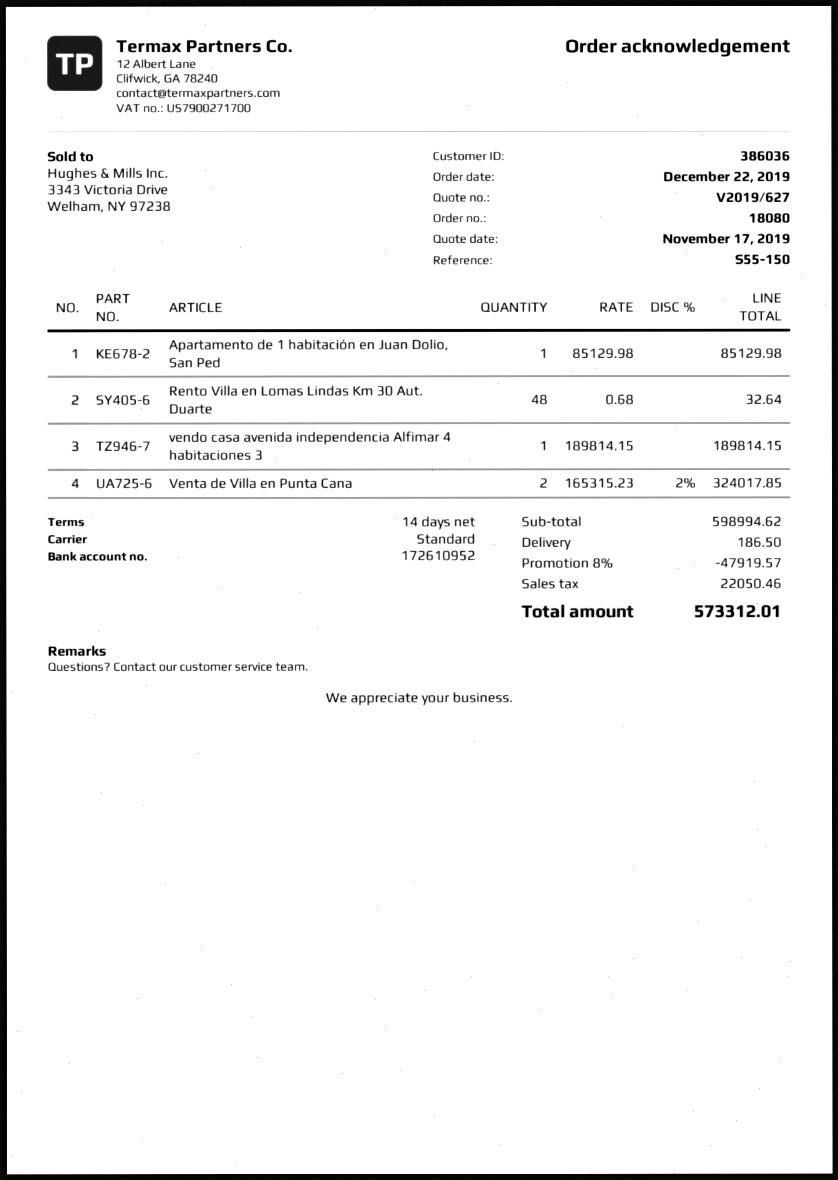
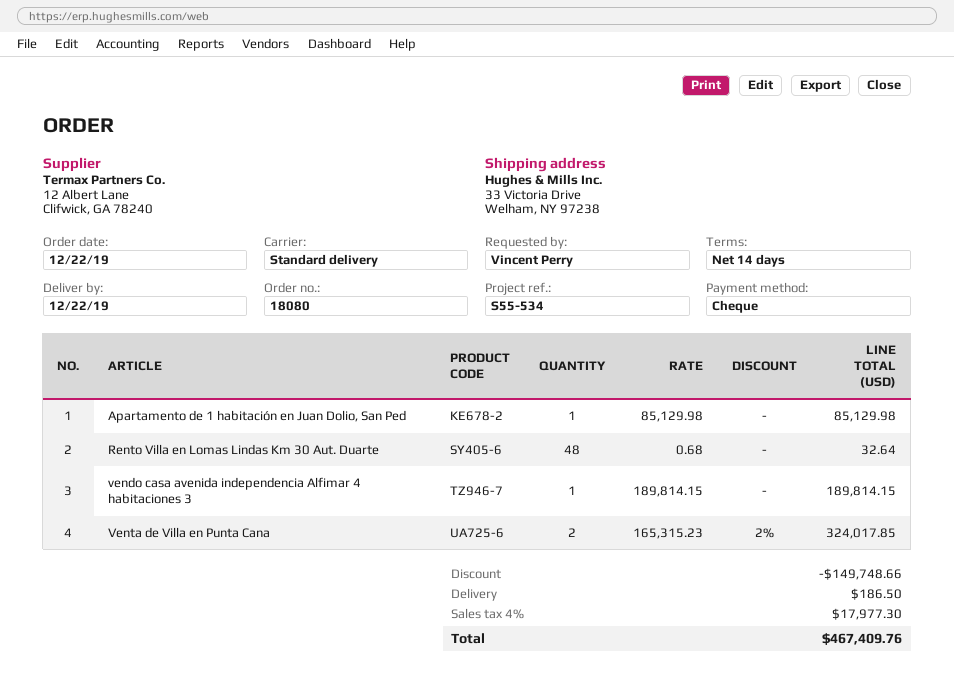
reference: S55-150 -> S55-534
discount: 47919.57 -> 149748.66
tax: 22050.46 -> 17977.30
total: 573312.01 -> 467409.76

